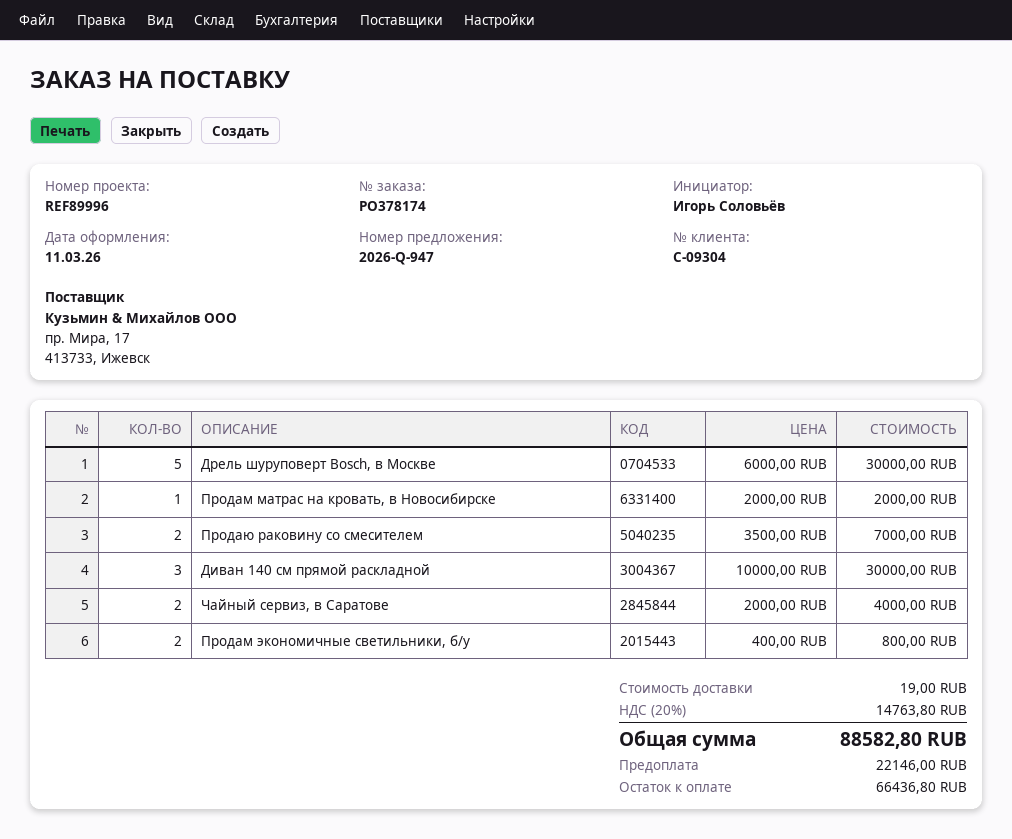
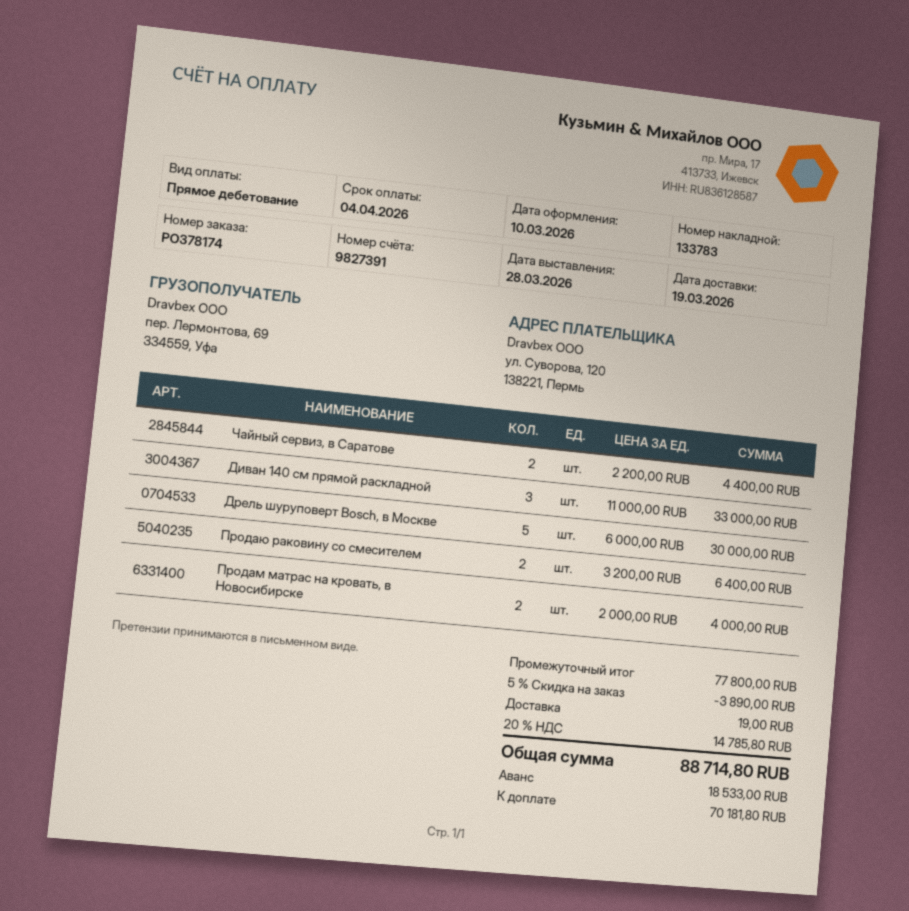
order date: 2026-03-11 -> 2026-03-10
Продам матрас на кровать, в Новосибирске: 1 x 2000.00 = 2000.00 -> 2 x 2000.00 = 4000.00
Продаю раковину со смесителем: 2 x 3500.00 = 7000.00 -> 2 x 3200.00 = 6400.00
Диван 140 см прямой раскладной: 3 x 10000.00 = 30000.00 -> 3 x 11000.00 = 33000.00
Чайный сервиз, в Саратове: 2 x 2000.00 = 4000.00 -> 2 x 2200.00 = 4400.00
Продам экономичные светильники, б/у: 2 x 400.00 = 800.00 -> none
discount: none -> 5% = 3890.00
tax: 20% = 14763.80 -> 20% = 14785.80
total: 88582.80 -> 88714.80
deposit: 22146.00 -> 18533.00
balance: 66436.80 -> 70181.80

